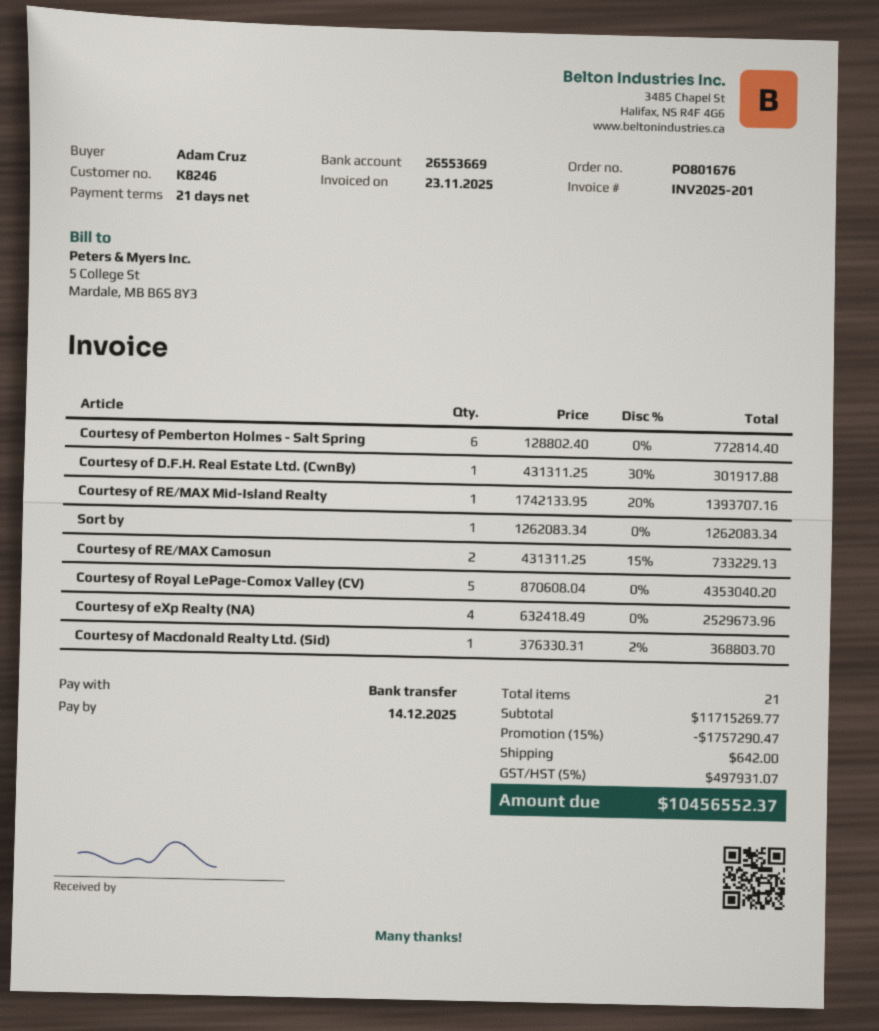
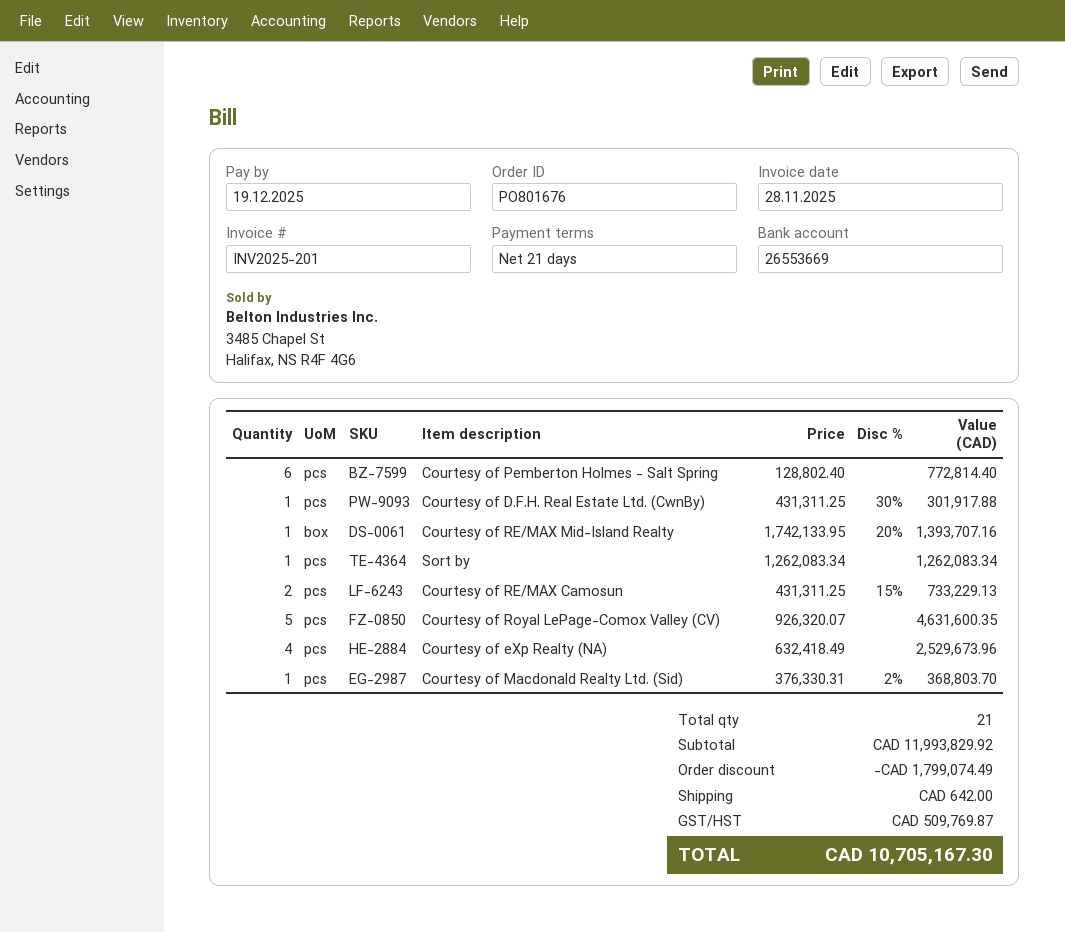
invoice date: 2025-11-23 -> 2025-11-28
due date: 2025-12-14 -> 2025-12-19
Courtesy of Royal LePage-Comox Valley (CV): 5 x 870608.04 = 4353040.20 -> 5 x 926320.07 = 4631600.35
subtotal: 11715269.77 -> 11993829.92
discount: 1757290.47 -> 1799074.49
tax: 497931.07 -> 509769.87
total: 10456552.37 -> 10705167.30

